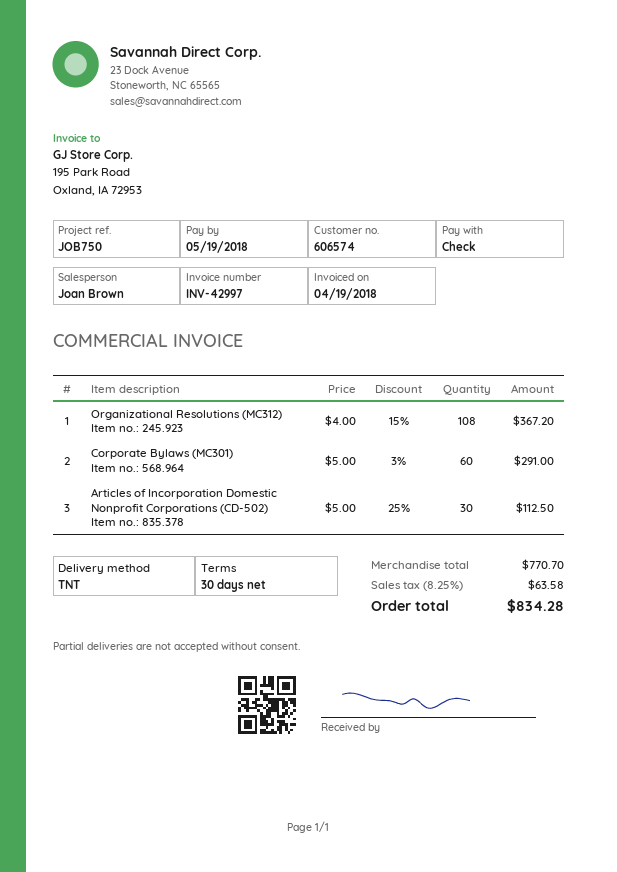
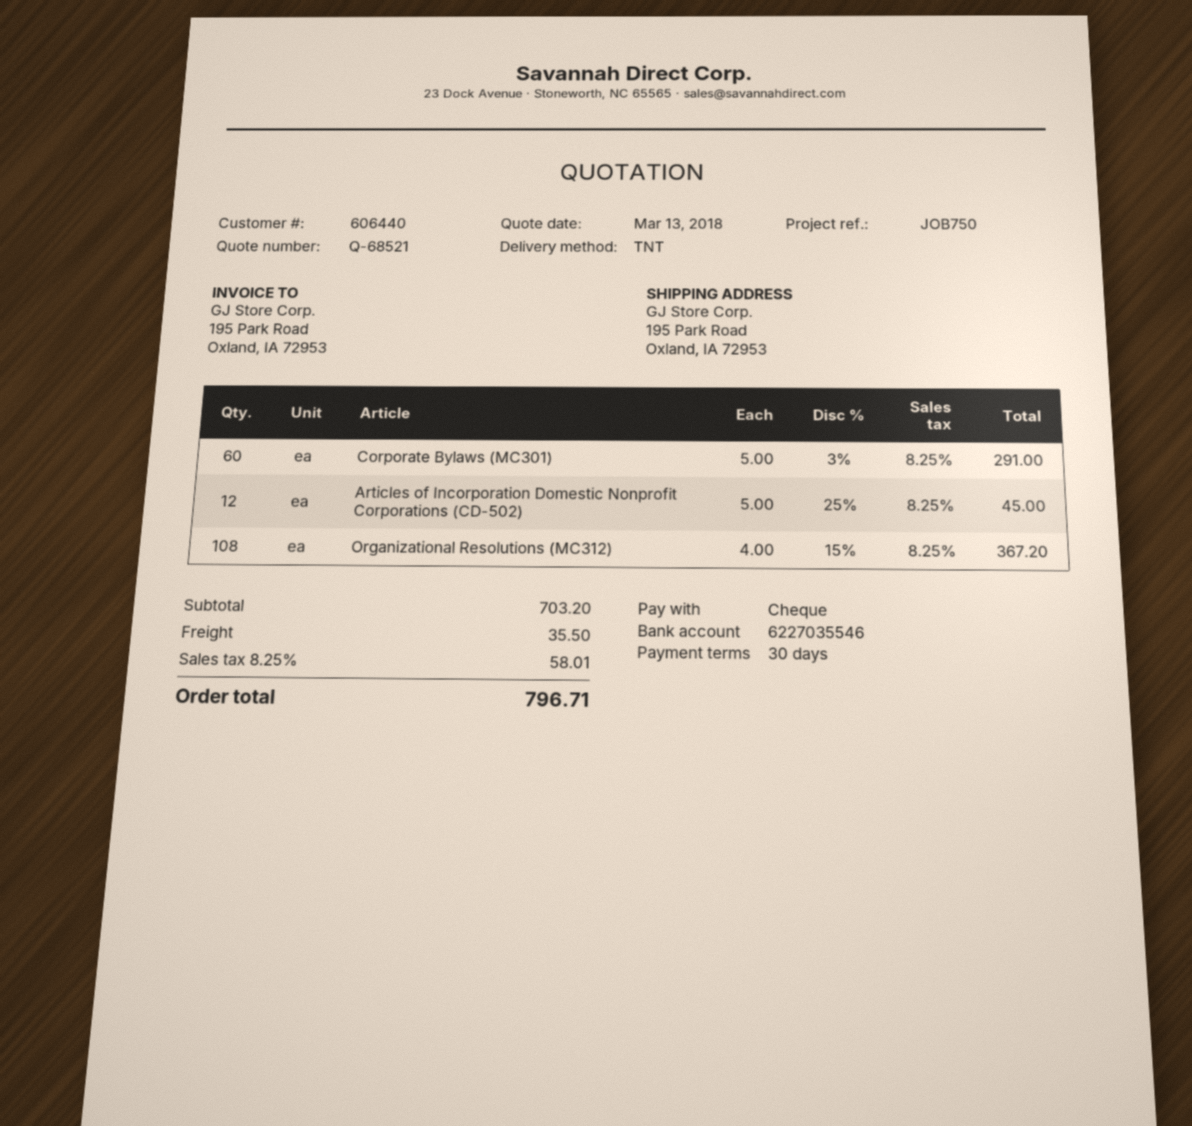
customer number: 606574 -> 606440
Articles of Incorporation Domestic Nonprofit Corporations (CD-502): 30 x 5.00 - 25% = 112.50 -> 12 x 5.00 - 25% = 45.00
subtotal: 770.70 -> 703.20
shipping: none -> 35.50
tax: 8.25% = 63.58 -> 8.25% = 58.01
total: 834.28 -> 796.71

